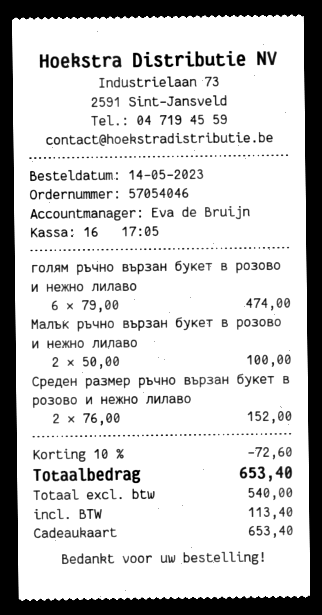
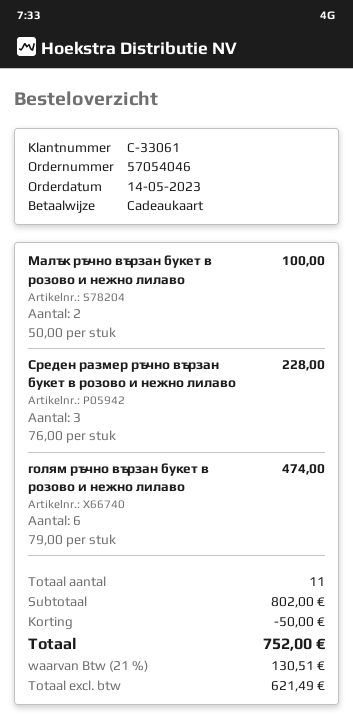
Среден размер ръчно вързан букет в розово и нежно лилаво: 2 x 76.00 = 152.00 -> 3 x 76.00 = 228.00
discount: 72.60 -> 50.00
net: 540.00 -> 621.49
tax: 113.40 -> 130.51
total: 653.40 -> 752.00

